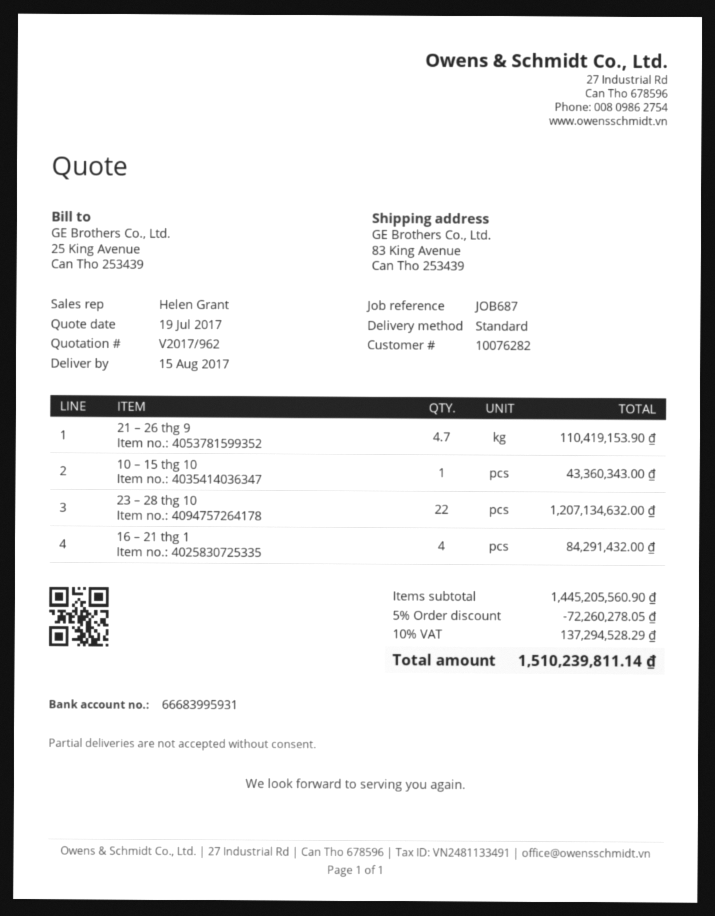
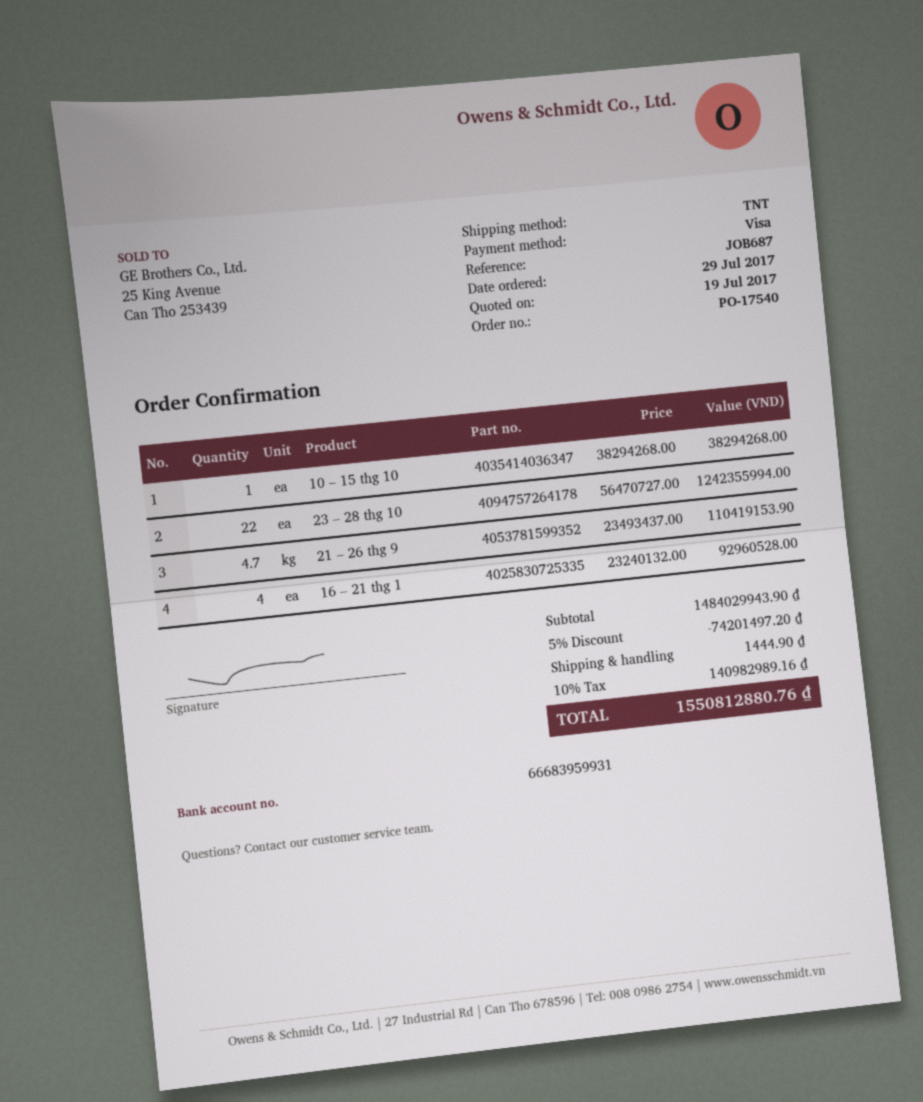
bank account: 66683995931 -> 66683959931
shipping method: standard -> TNT
10 – 15 thg 10: 1 for 43360343.00 -> 1 for 38294268.00
23 – 28 thg 10: 22 for 1207134632.00 -> 22 for 1242355994.00
16 – 21 thg 1: 4 for 84291432.00 -> 4 for 92960528.00
subtotal: 1445205560.90 -> 1484029943.90
discount: 5% = 72260278.05 -> 5% = 74201497.20
shipping: none -> 1444.90
tax: 10% = 137294528.29 -> 10% = 140982989.16
total: 1510239811.14 -> 1550812880.76

